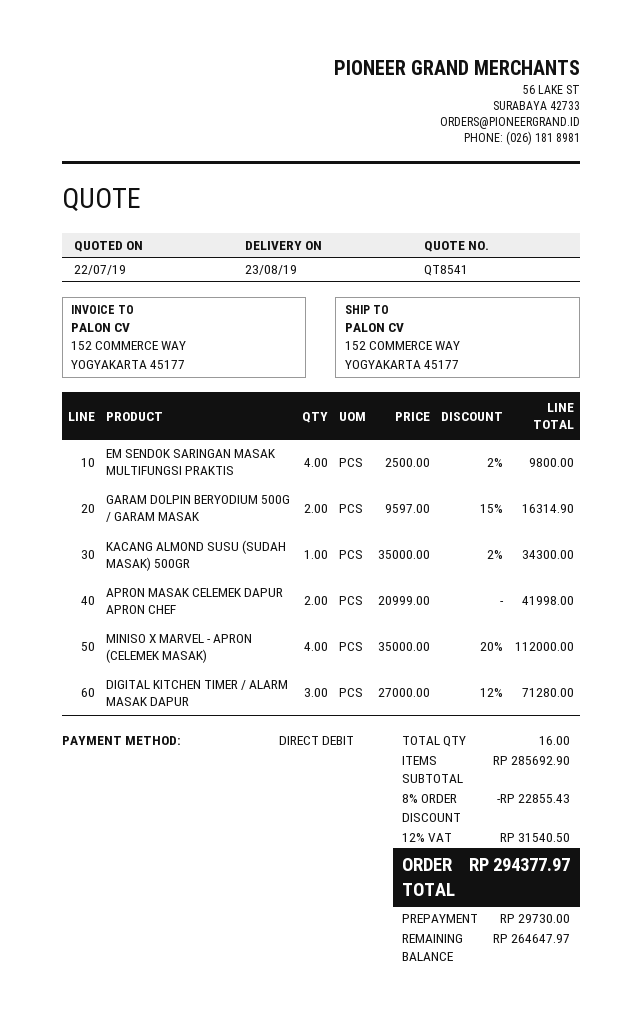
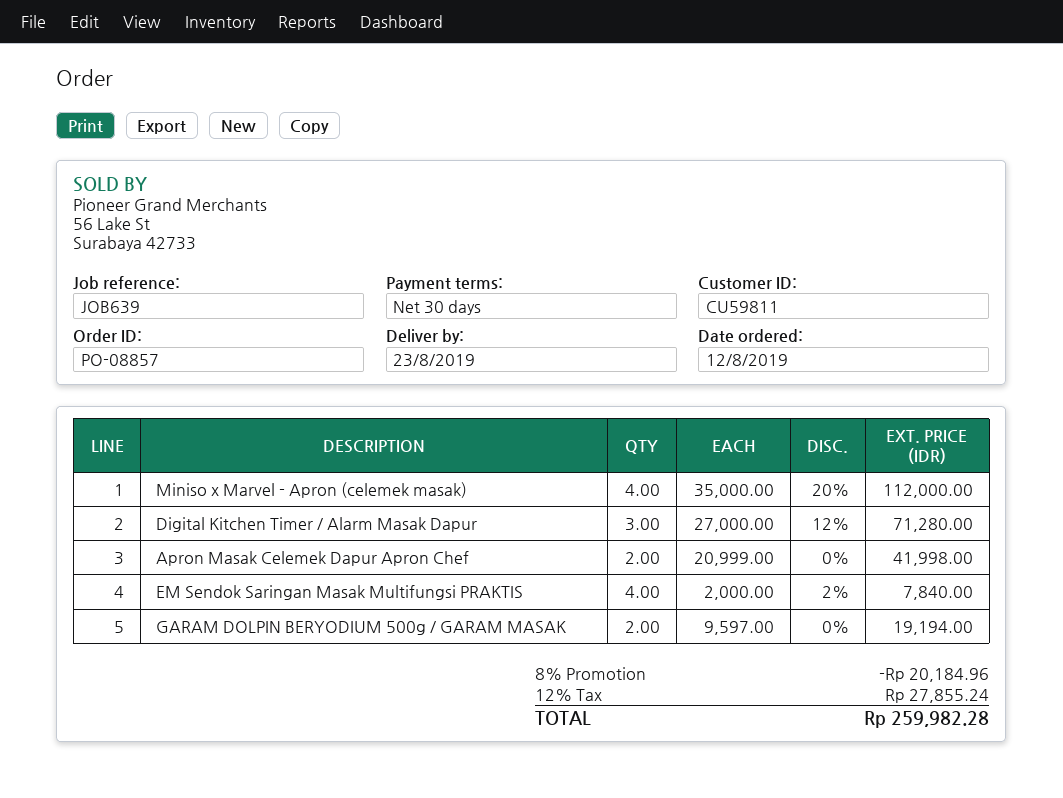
EM SENDOK SARINGAN MASAK MULTIFUNGSI PRAKTIS: 4 x 2500.00 - 2% = 9800.00 -> 4 x 2000.00 - 2% = 7840.00
GARAM DOLPIN BERYODIUM 500G / GARAM MASAK: 2 x 9597.00 - 15% = 16314.90 -> 2 x 9597.00 = 19194.00
KACANG ALMOND SUSU (SUDAH MASAK) 500GR: 1 x 35000.00 - 2% = 34300.00 -> none
discount: 8% = 22855.43 -> 8% = 20184.96
tax: 12% = 31540.50 -> 12% = 27855.24
total: 294377.97 -> 259982.28

